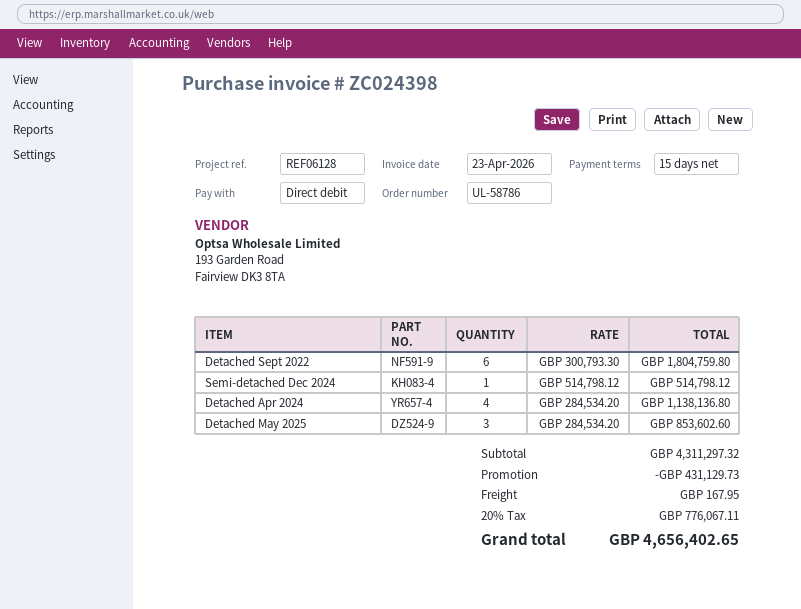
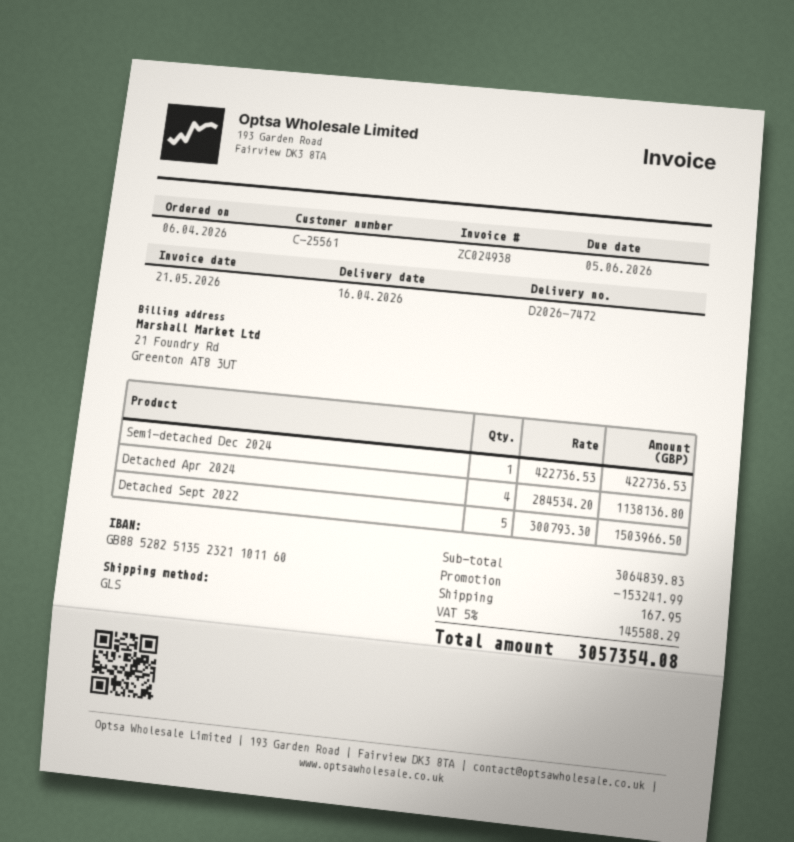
invoice number: ZC024398 -> ZC024938
invoice date: 2026-04-23 -> 2026-05-21
Detached Sept 2022: 6 x 300793.30 = 1804759.80 -> 5 x 300793.30 = 1503966.50
Semi-detached Dec 2024: 1 x 514798.12 = 514798.12 -> 1 x 422736.53 = 422736.53
Detached May 2025: 3 x 284534.20 = 853602.60 -> none
subtotal: 4311297.32 -> 3064839.83
discount: 431129.73 -> 153241.99
tax: 20% = 776067.11 -> 5% = 145588.29
total: 4656402.65 -> 3057354.08

